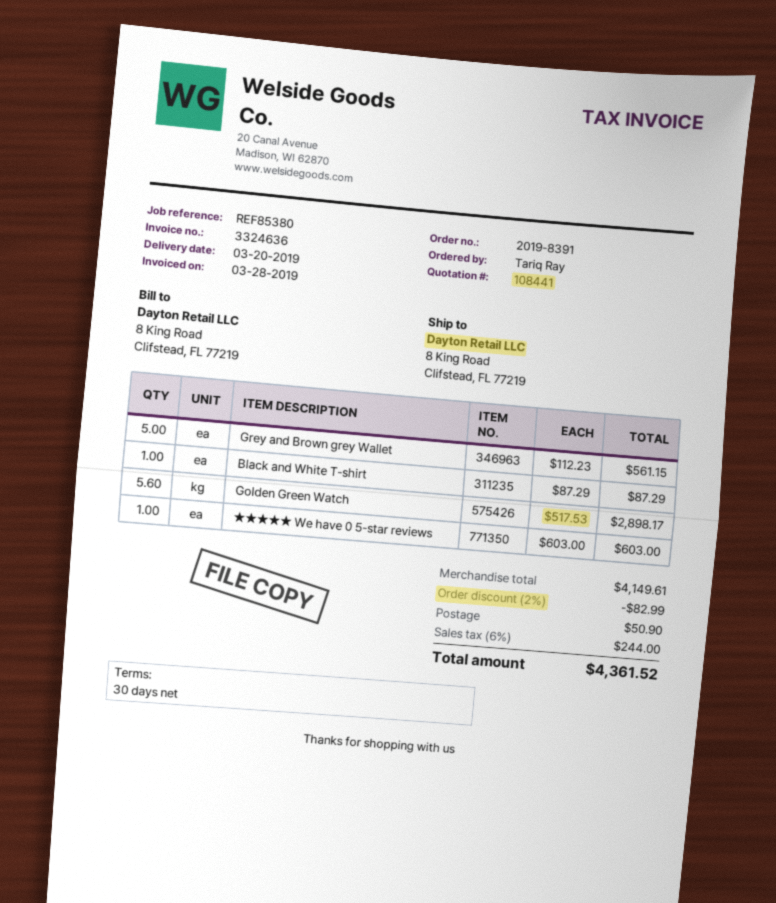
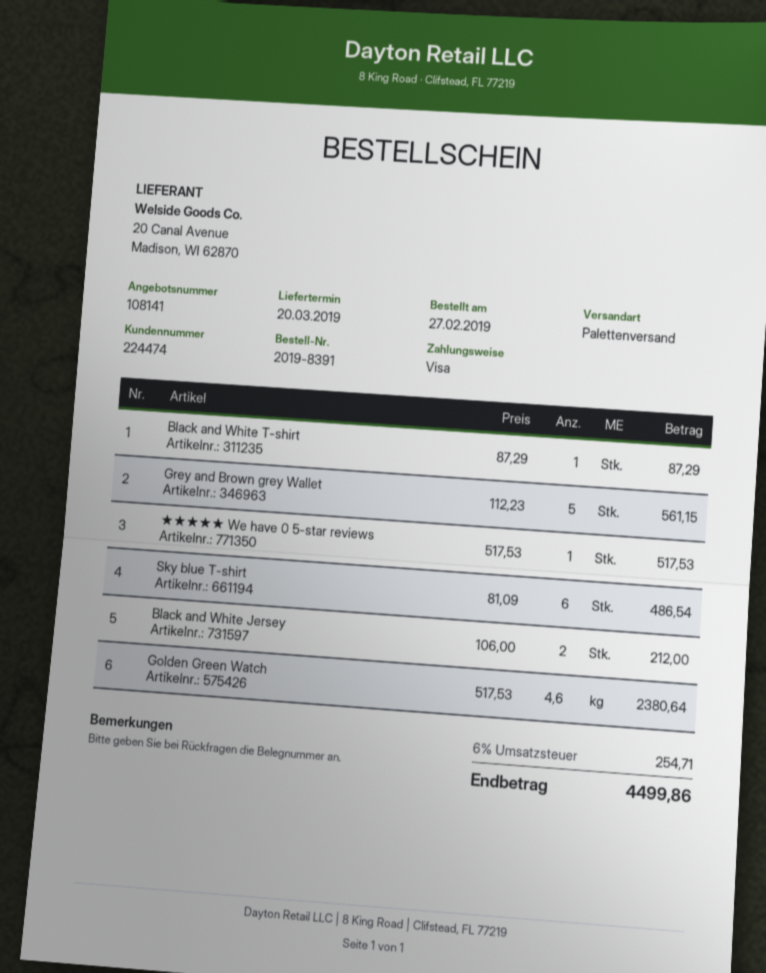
quote number: 108441 -> 108141
Golden Green Watch: 5.6 x 517.53 = 2898.17 -> 4.6 x 517.53 = 2380.64
★★★★★ We have 0 5-star reviews: 1 x 603.00 = 603.00 -> 1 x 517.53 = 517.53
Sky blue T-shirt: none -> 6 x 81.09 = 486.54
Black and White Jersey: none -> 2 x 106.00 = 212.00
discount: 2% = 82.99 -> none
shipping: 50.90 -> none
tax: 6% = 244.00 -> 6% = 254.71
total: 4361.52 -> 4499.86

